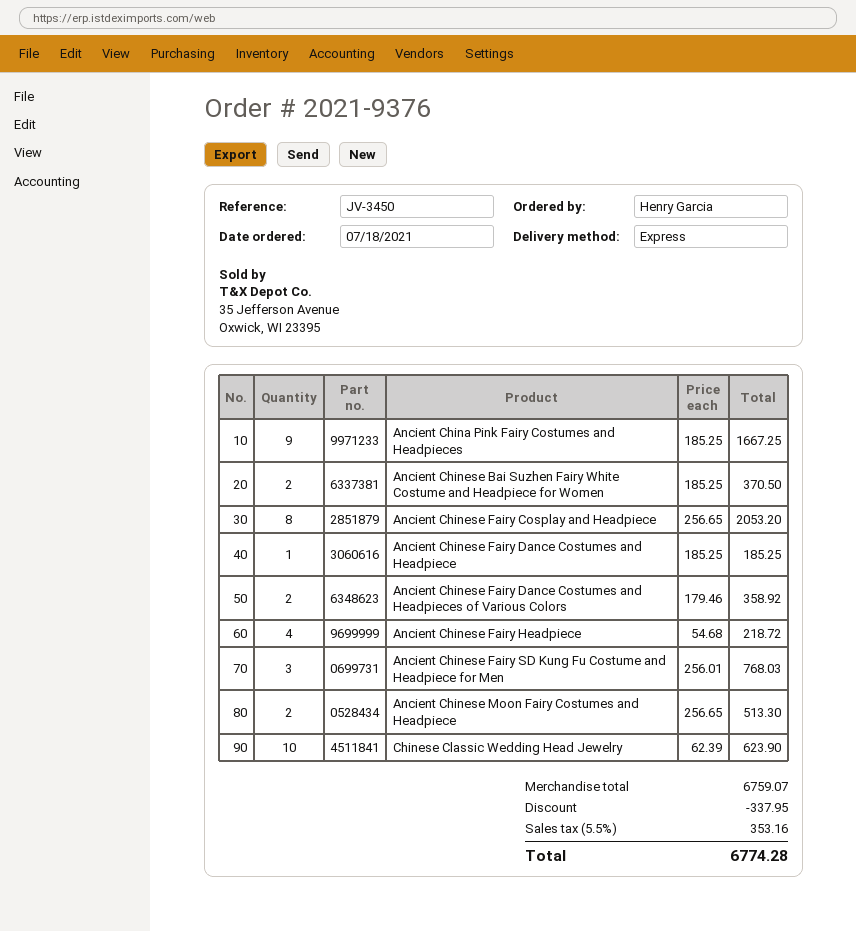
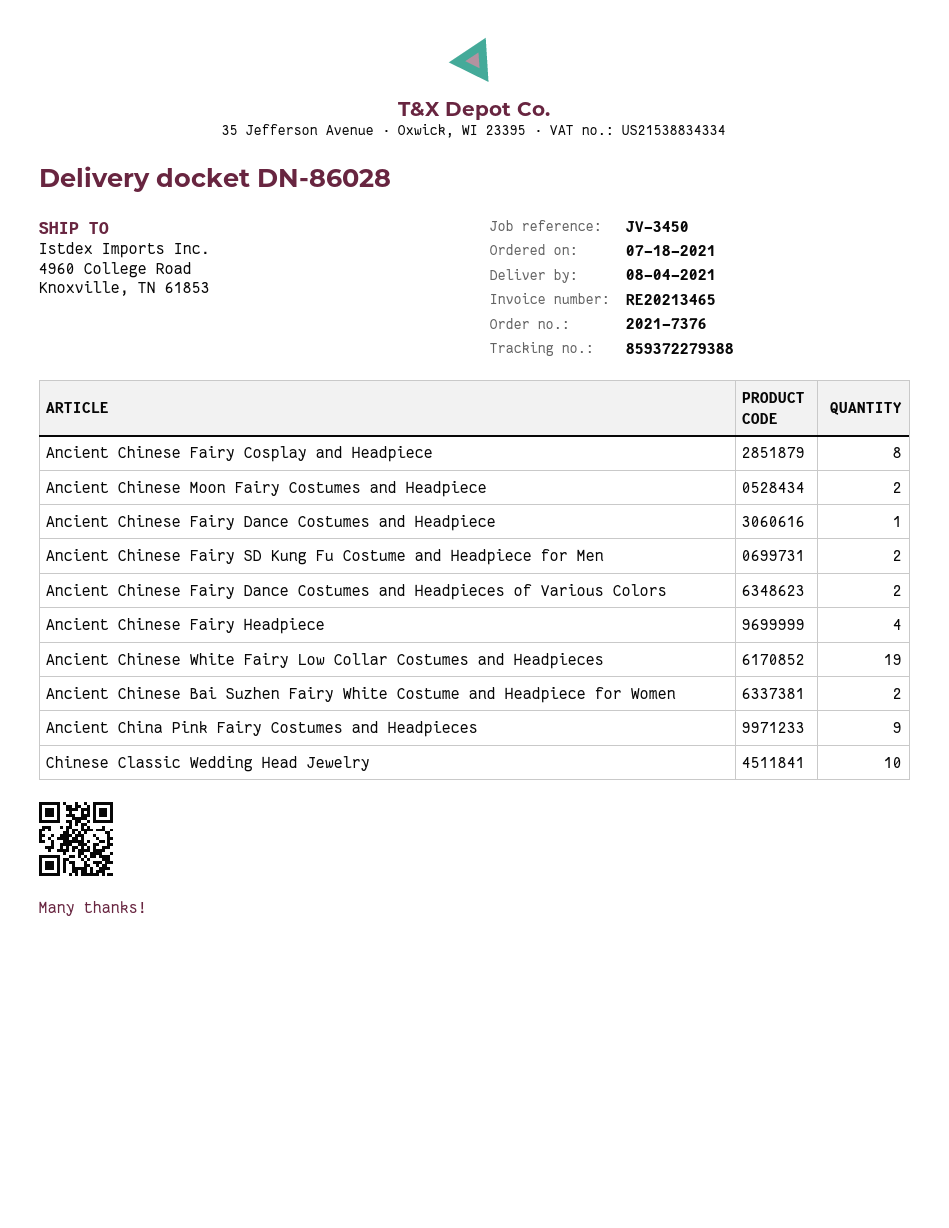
order number: 2021-9376 -> 2021-7376
Ancient Chinese Fairy SD Kung Fu Costume and Headpiece for Men: 3 -> 2
Ancient Chinese White Fairy Low Collar Costumes and Headpieces: none -> 19

